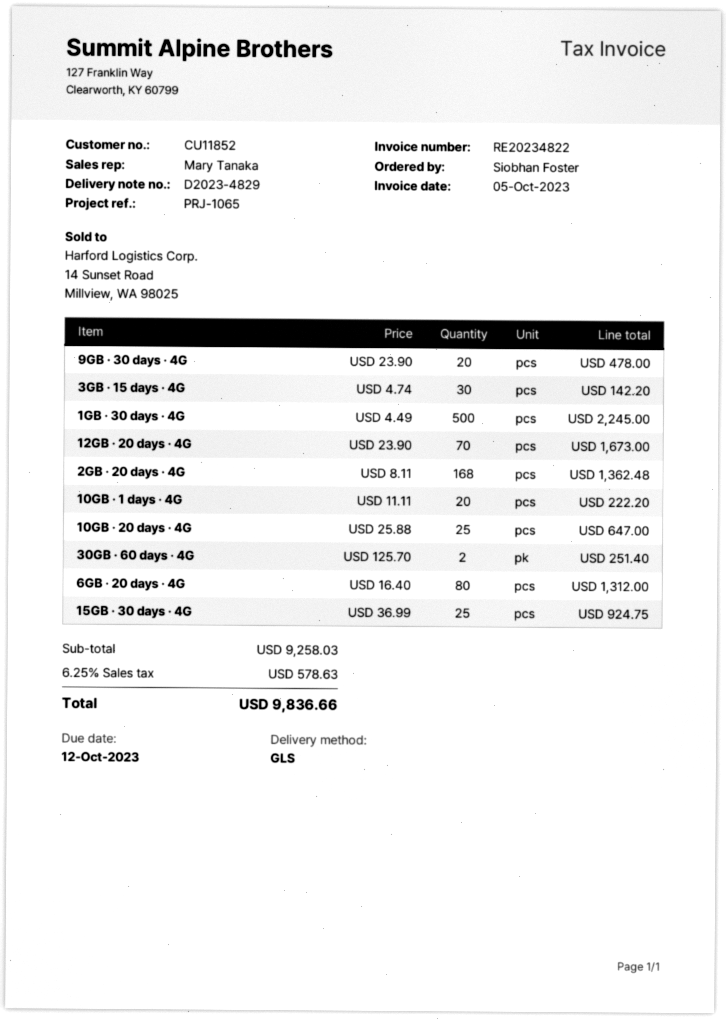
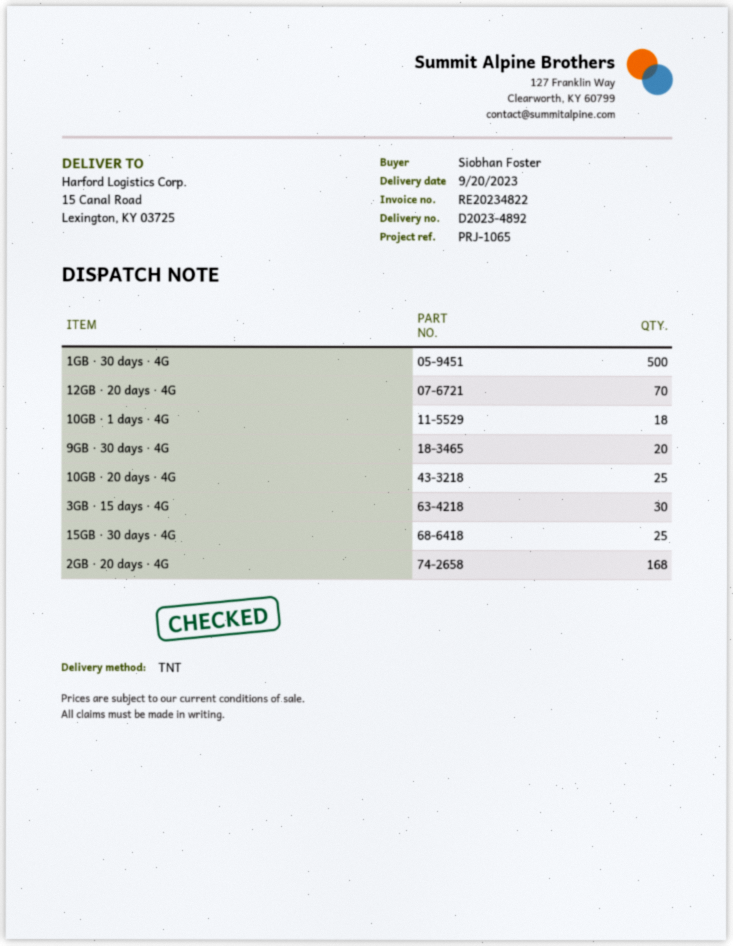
delivery note number: D2023-4829 -> D2023-4892
shipping method: GLS -> TNT
10GB · 1 days · 4G: 20 -> 18
30GB · 60 days · 4G: 2 -> none
6GB · 20 days · 4G: 80 -> none

